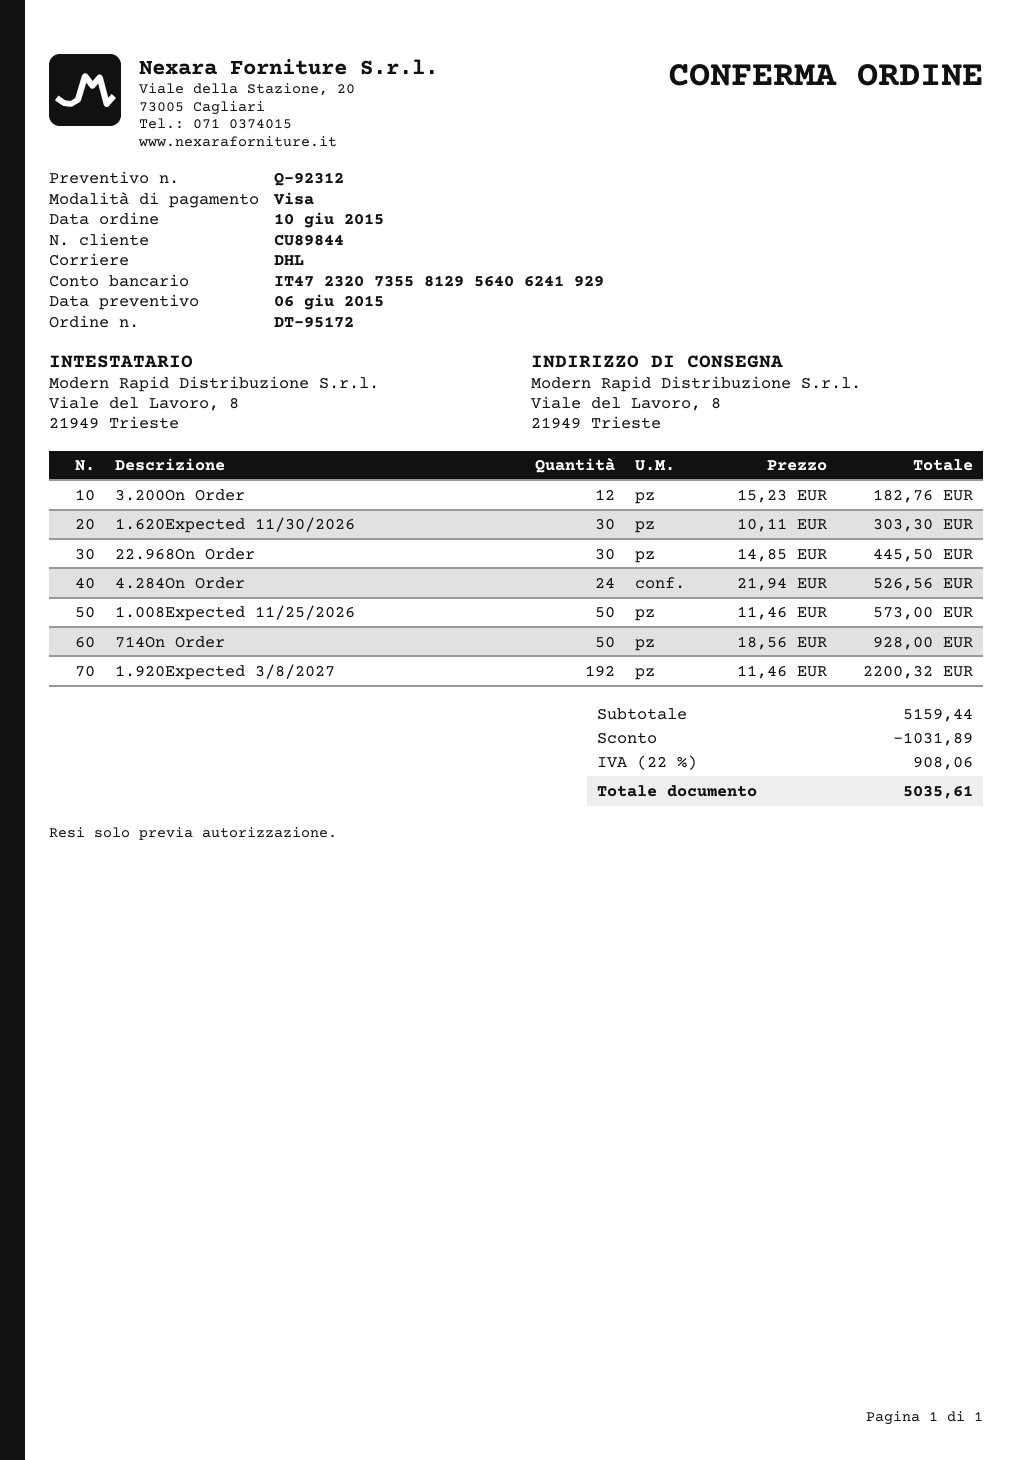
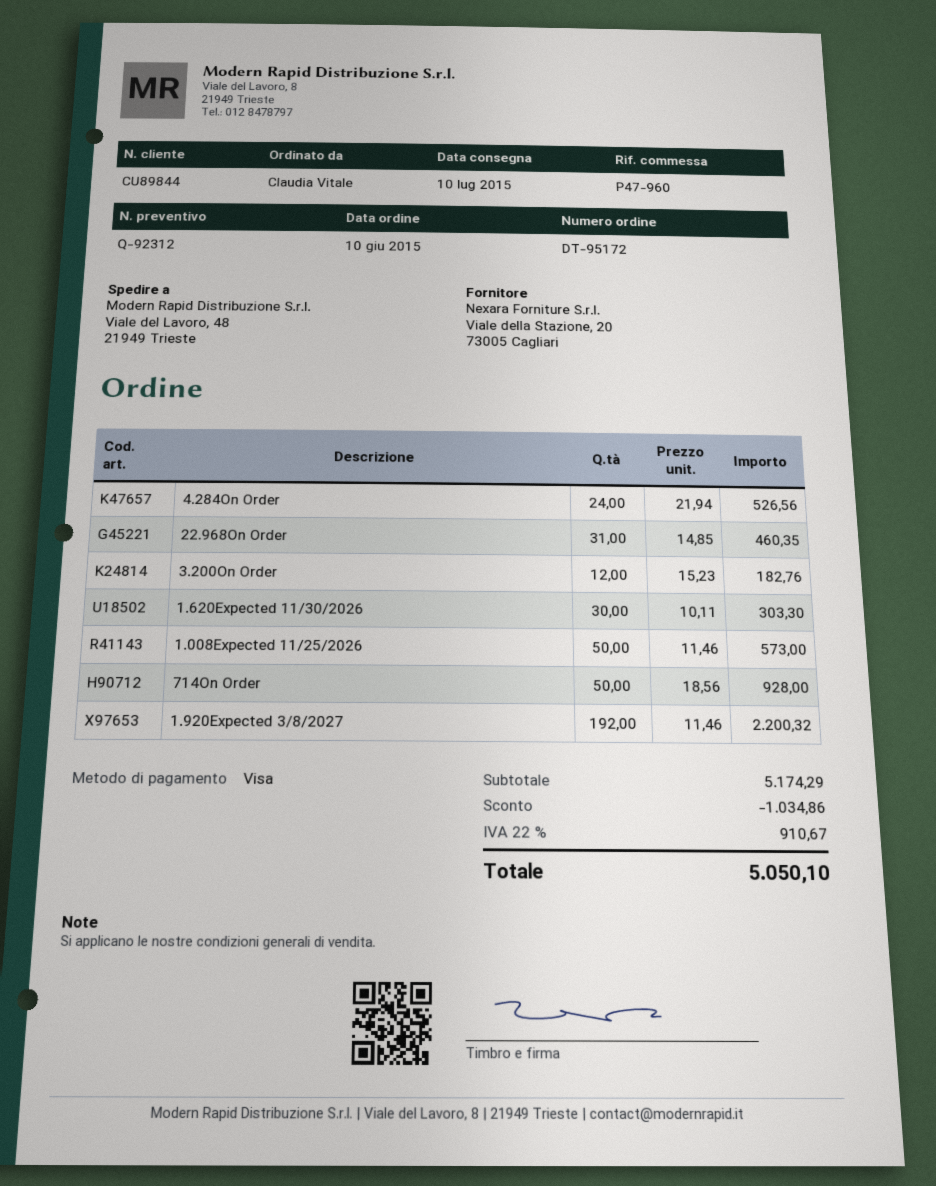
ship to: Viale del Lavoro, 8, 21949 Trieste -> Viale del Lavoro, 48, 21949 Trieste
22.968On Order: 30 x 14.85 = 445.50 -> 31 x 14.85 = 460.35
subtotal: 5159.44 -> 5174.29
discount: 1031.89 -> 1034.86
tax: 22% = 908.06 -> 22% = 910.67
total: 5035.61 -> 5050.10

